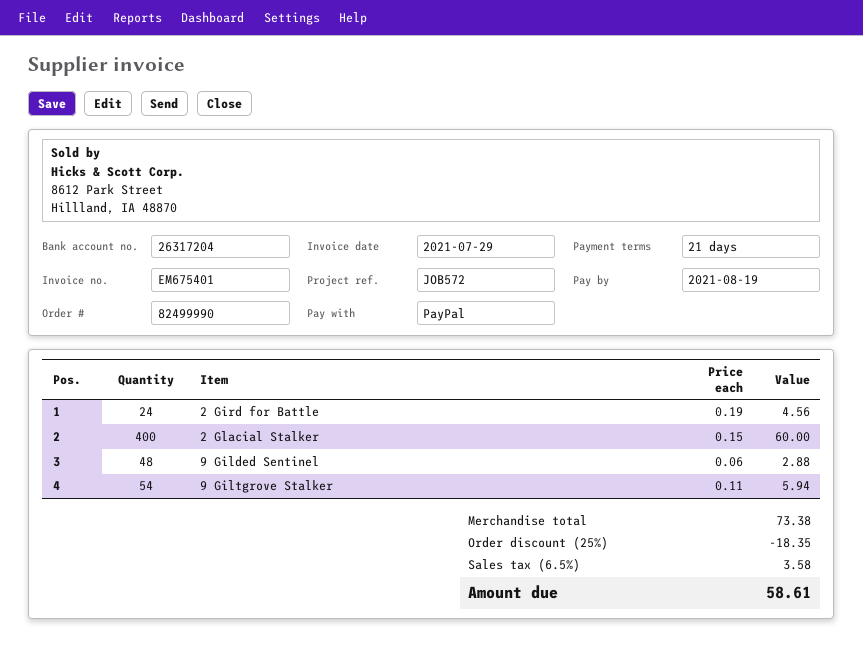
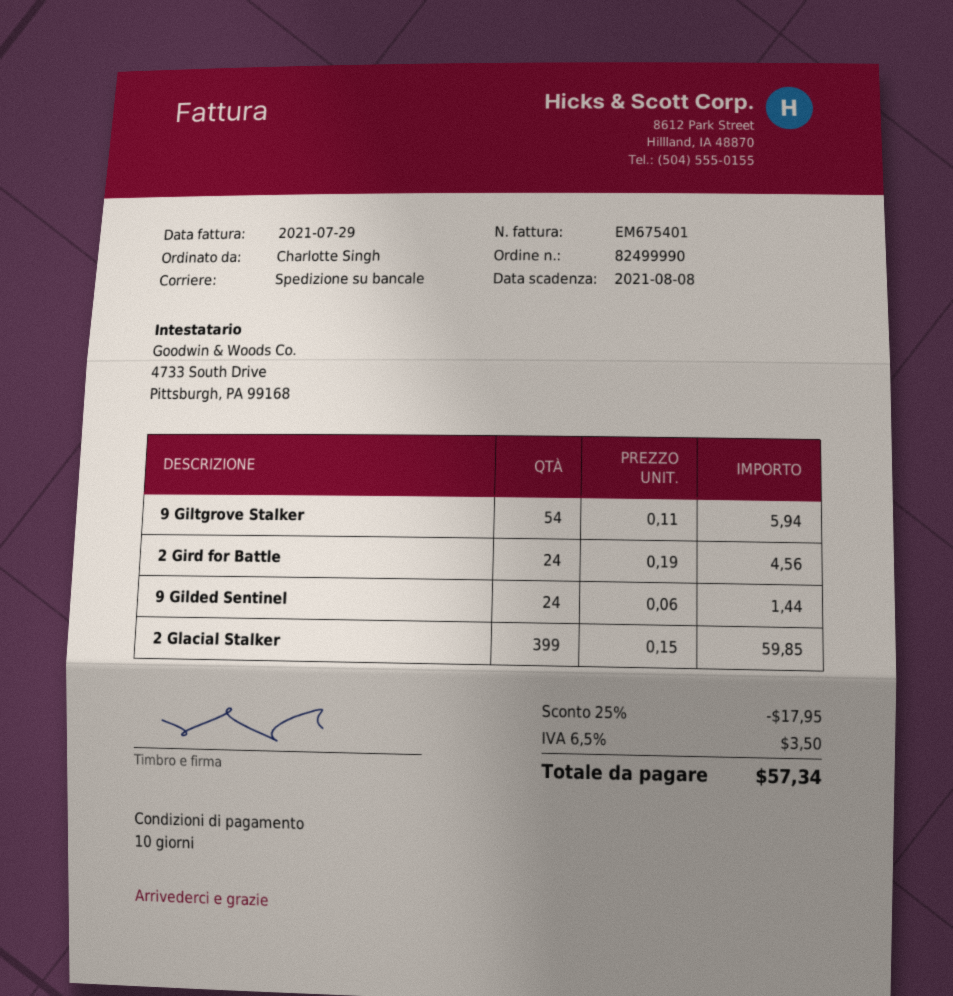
payment terms: 21 days -> 10 days
due date: 2021-08-19 -> 2021-08-08
2 Glacial Stalker: 400 x 0.15 = 60.00 -> 399 x 0.15 = 59.85
9 Gilded Sentinel: 48 x 0.06 = 2.88 -> 24 x 0.06 = 1.44
discount: 25% = 18.35 -> 25% = 17.95
tax: 6.5% = 3.58 -> 6.5% = 3.50
total: 58.61 -> 57.34

